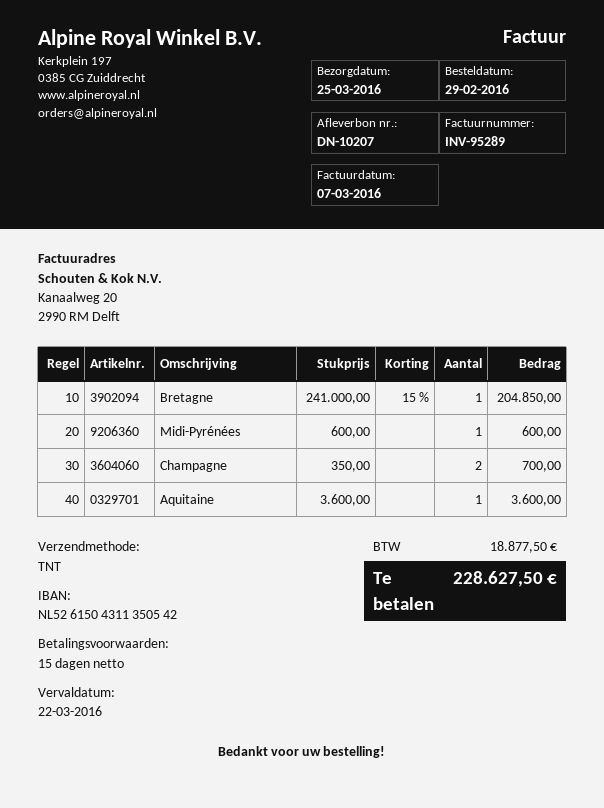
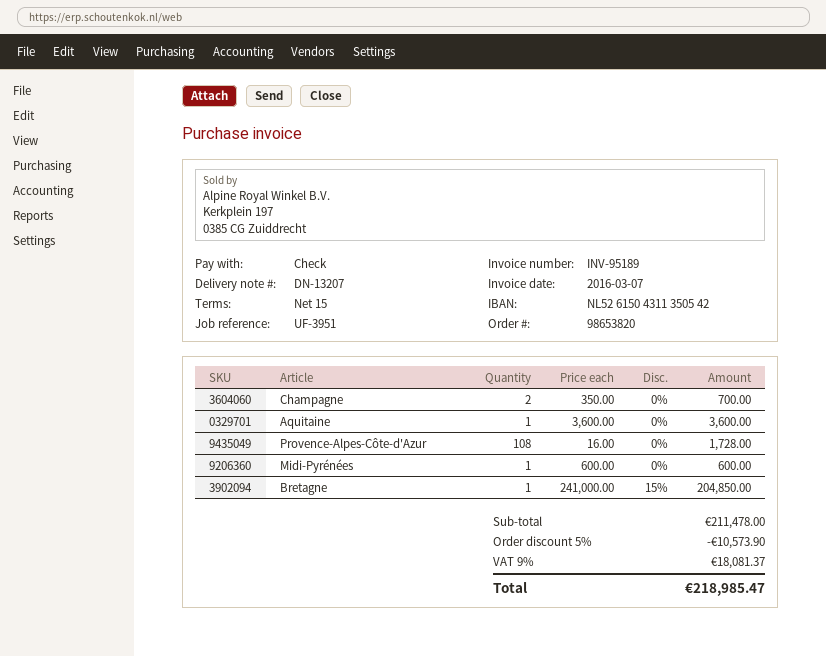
delivery note number: DN-10207 -> DN-13207
invoice number: INV-95289 -> INV-95189
Provence-Alpes-Côte-d'Azur: none -> 108 x 16.00 = 1728.00
discount: none -> 5% = 10573.90
tax: 18877.50 -> 18081.37
total: 228627.50 -> 218985.47

